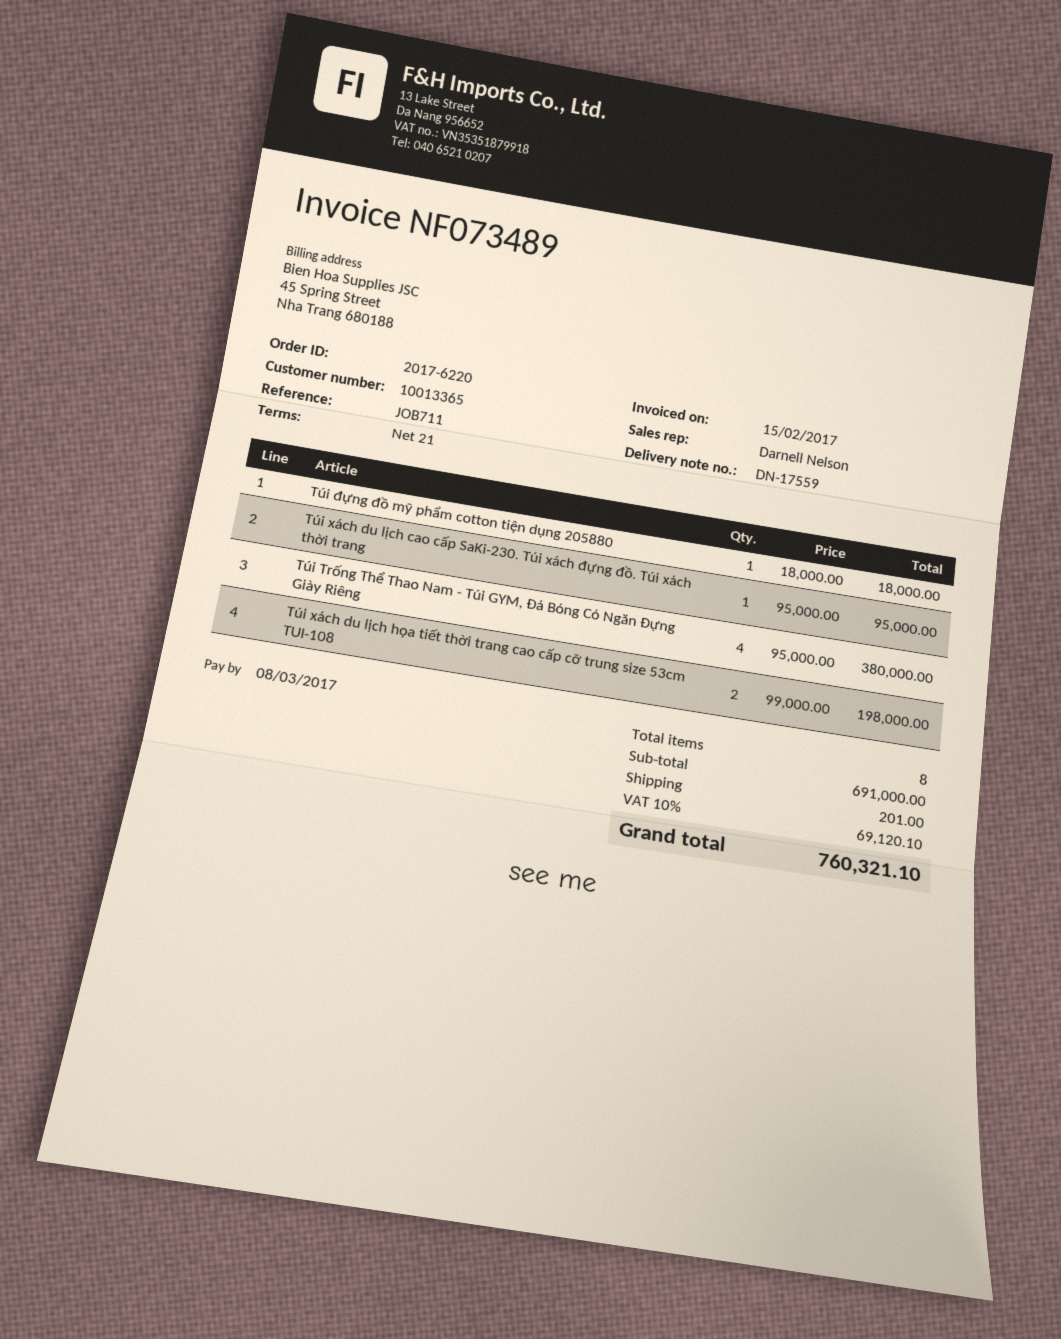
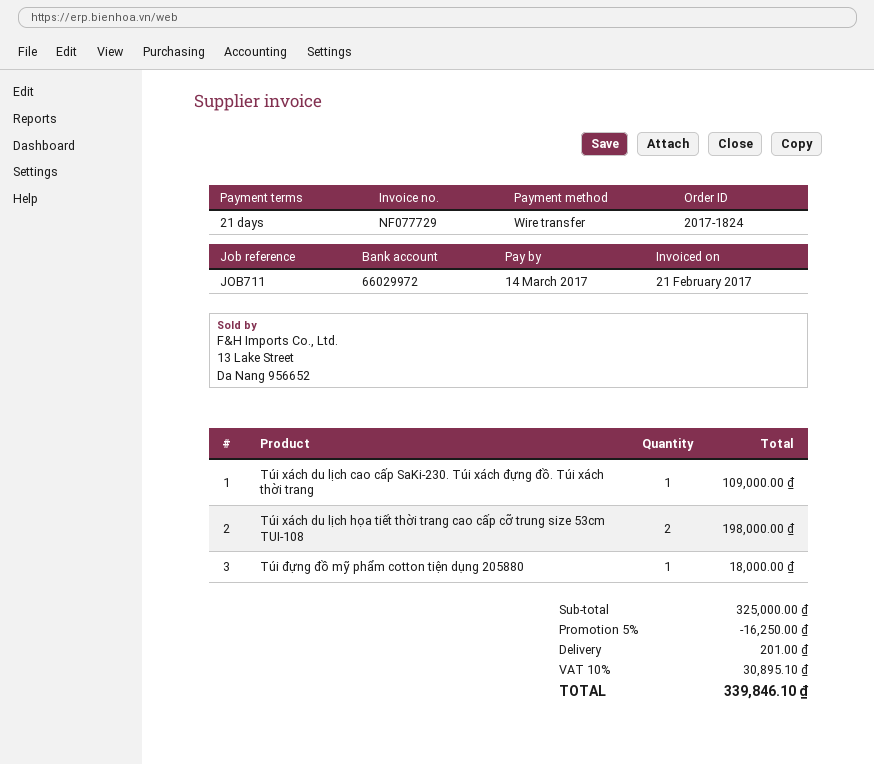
order number: 2017-6220 -> 2017-1824
invoice number: NF073489 -> NF077729
invoice date: 2017-02-15 -> 2017-02-21
due date: 2017-03-08 -> 2017-03-14
Túi xách du lịch cao cấp SaKi-230. Túi xách đựng đồ. Túi xách thời trang: 1 for 95000.00 -> 1 for 109000.00
Túi Trống Thể Thao Nam - Túi GYM, Đá Bóng Có Ngăn Đựng Giày Riêng: 4 for 380000.00 -> none
subtotal: 691000.00 -> 325000.00
discount: none -> 5% = 16250.00
tax: 10% = 69120.10 -> 10% = 30895.10
total: 760321.10 -> 339846.10

